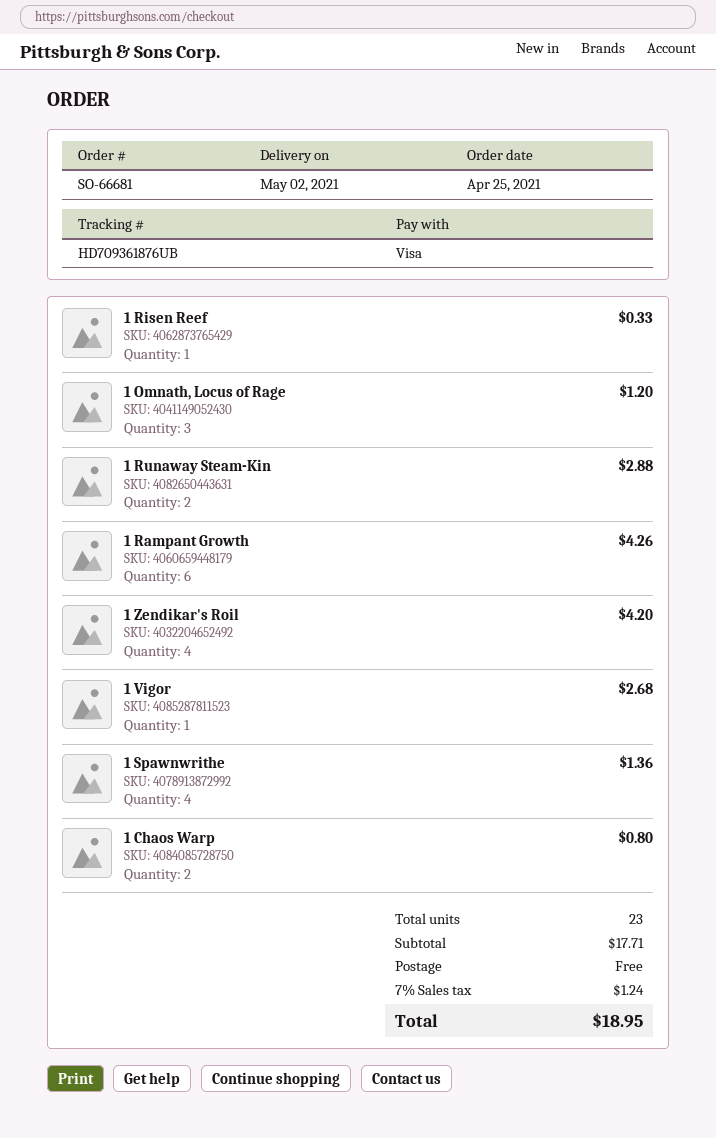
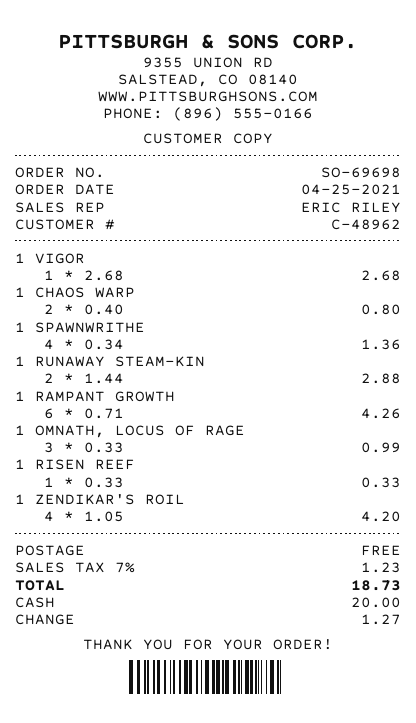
order number: SO-66681 -> SO-69698
payment method: Visa -> cash
1 Omnath, Locus of Rage: 3 for 1.20 -> 3 for 0.99
tax: 7% = 1.24 -> 7% = 1.23
total: 18.95 -> 18.73

